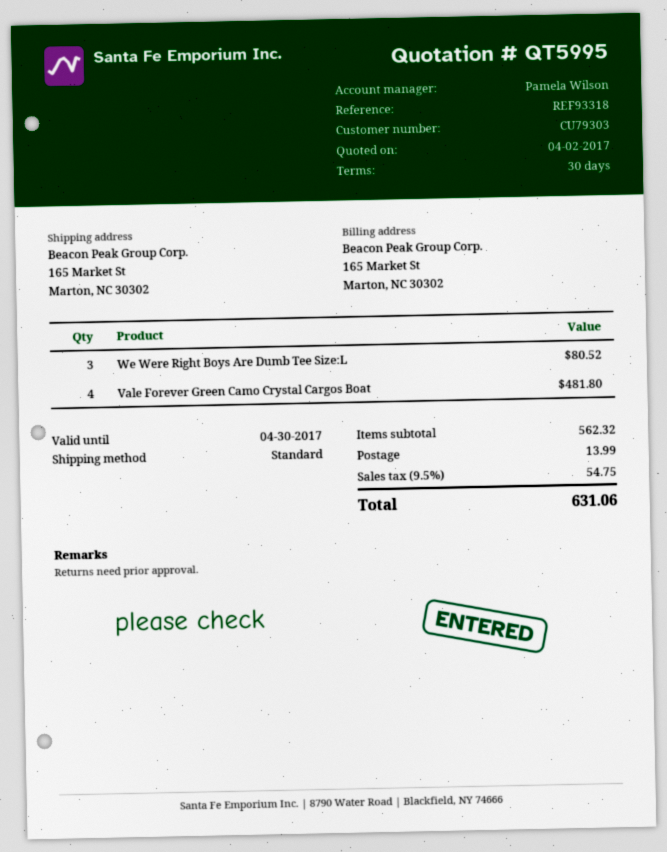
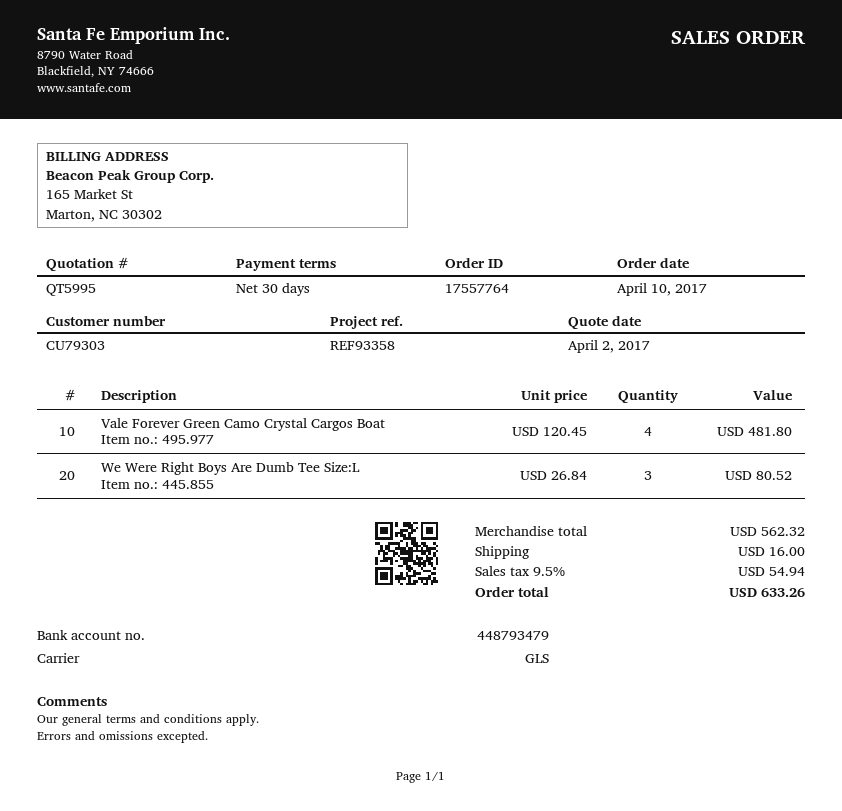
reference: REF93318 -> REF93358
shipping method: standard -> GLS
shipping: 13.99 -> 16.00
tax: 9.5% = 54.75 -> 9.5% = 54.94
total: 631.06 -> 633.26

